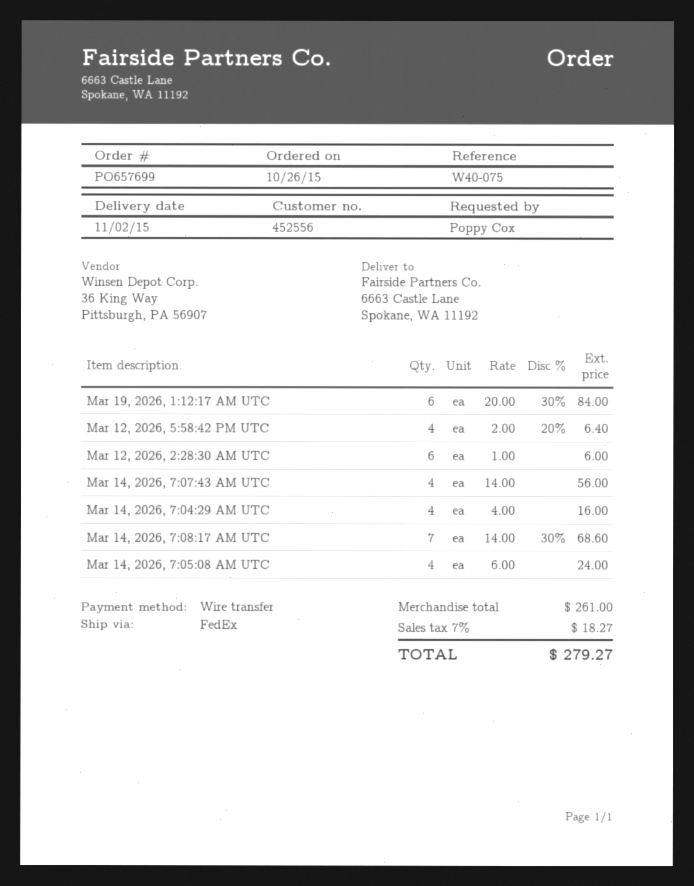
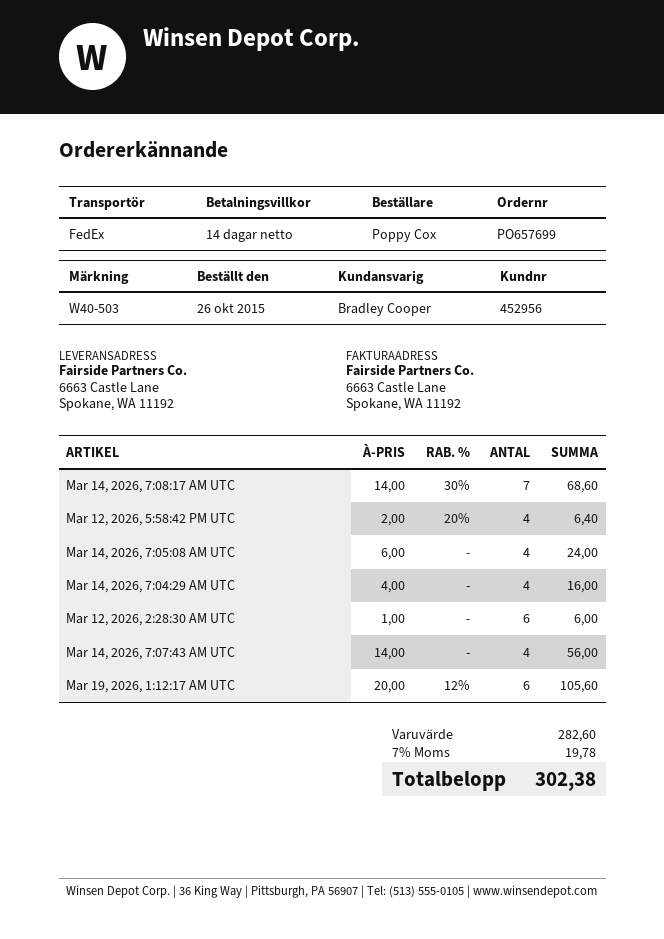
customer number: 452556 -> 452956
reference: W40-075 -> W40-503
Mar 19, 2026, 1:12:17 AM UTC: 6 x 20.00 - 30% = 84.00 -> 6 x 20.00 - 12% = 105.60
subtotal: 261.00 -> 282.60
tax: 7% = 18.27 -> 7% = 19.78
total: 279.27 -> 302.38

